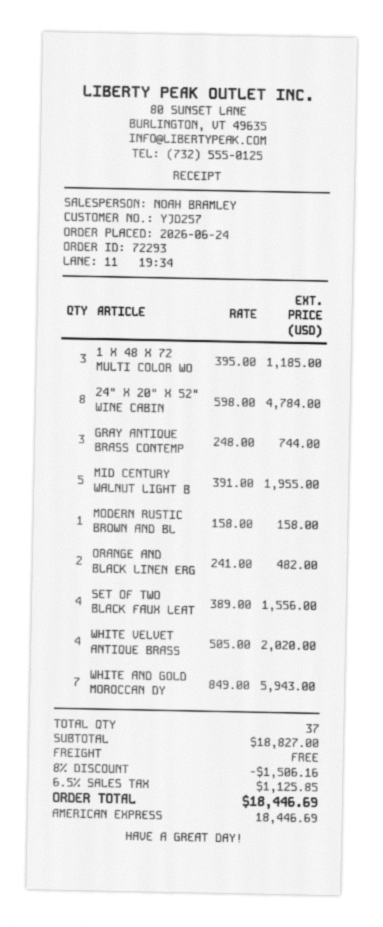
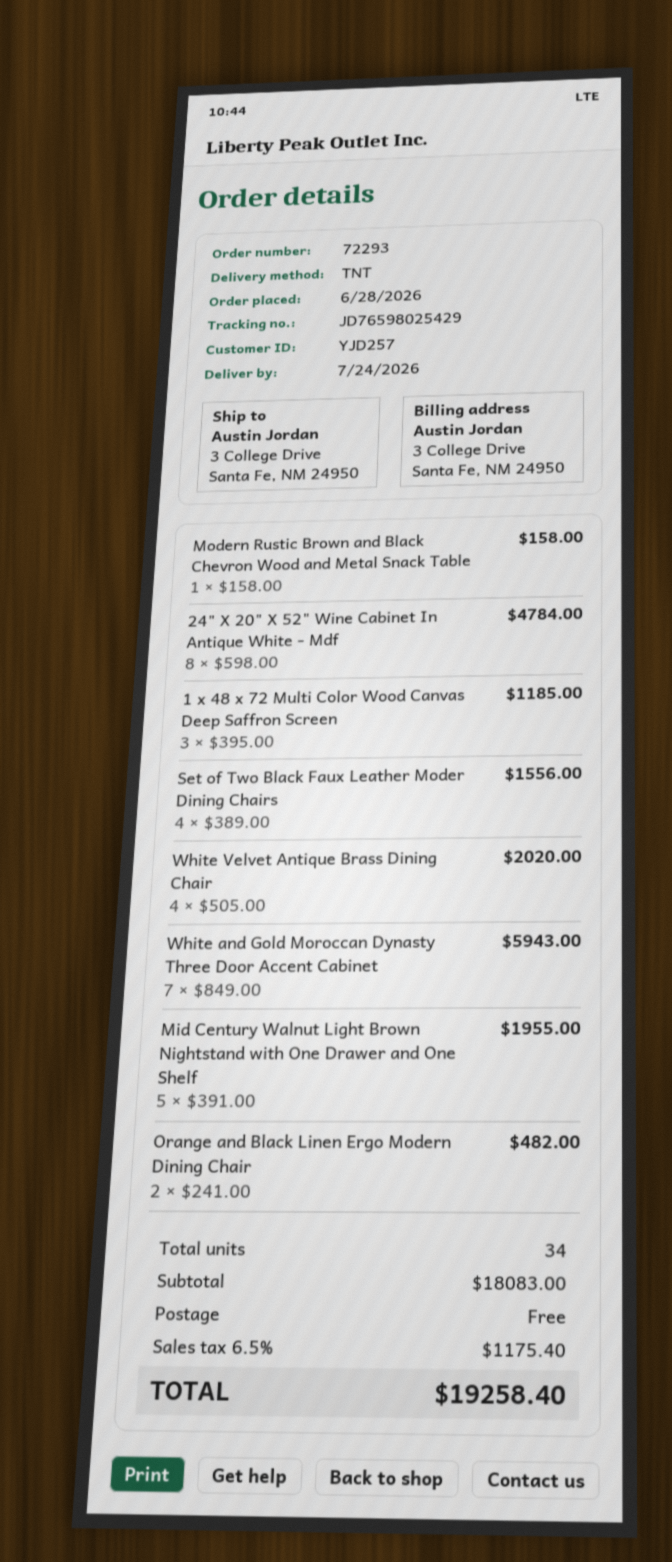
order date: 2026-06-24 -> 2026-06-28
GRAY ANTIQUE BRASS CONTEMP: 3 x 248.00 = 744.00 -> none
total quantity: 37 -> 34
subtotal: 18827.00 -> 18083.00
discount: 8% = 1506.16 -> none
tax: 6.5% = 1125.85 -> 6.5% = 1175.40
total: 18446.69 -> 19258.40

